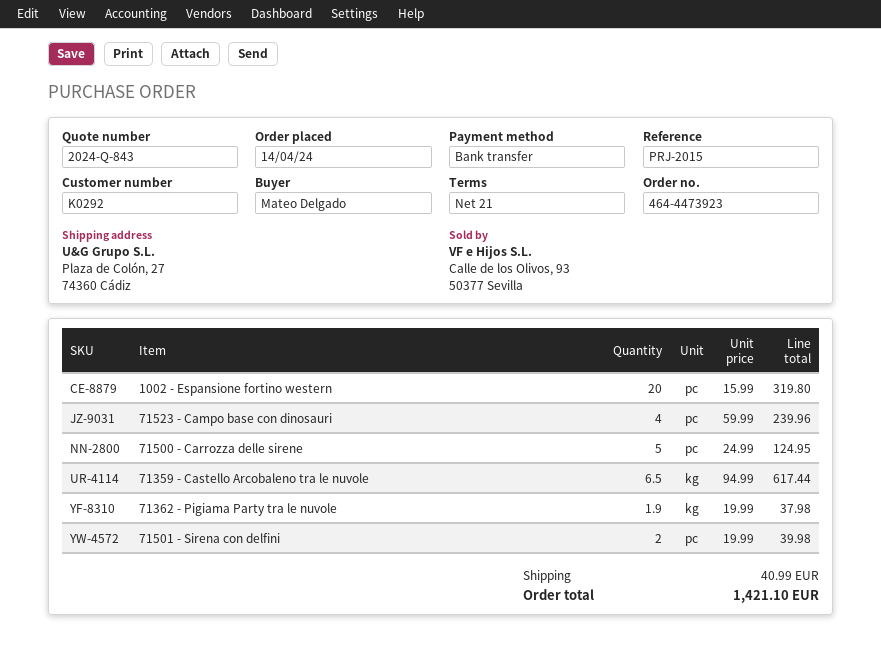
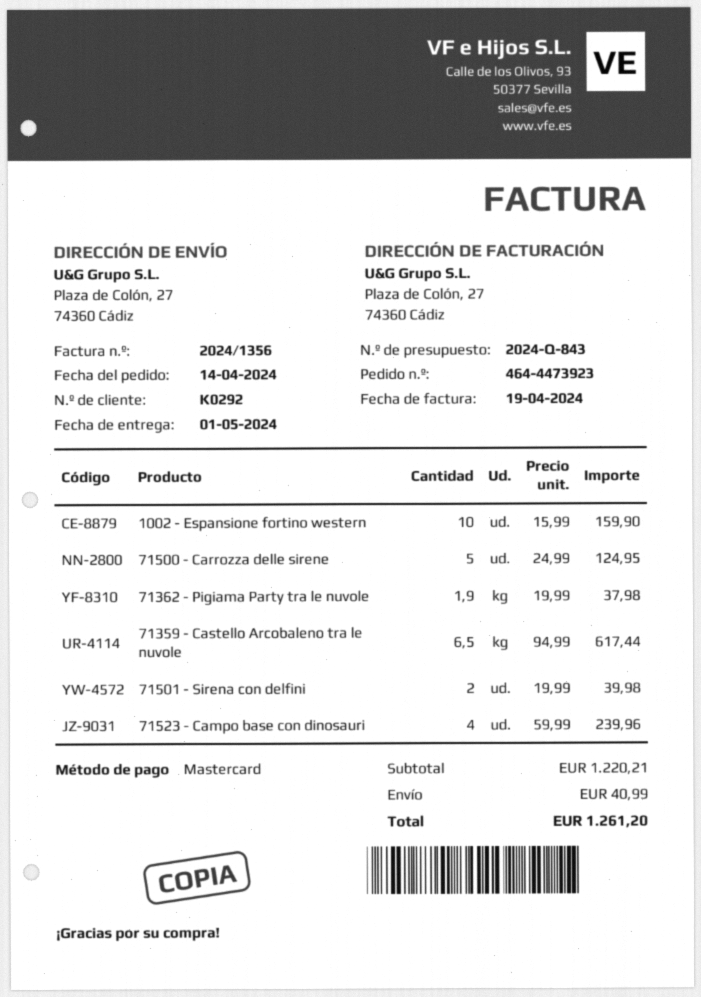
payment method: bank transfer -> Mastercard
1002 - Espansione fortino western: 20 x 15.99 = 319.80 -> 10 x 15.99 = 159.90
total: 1421.10 -> 1261.20

